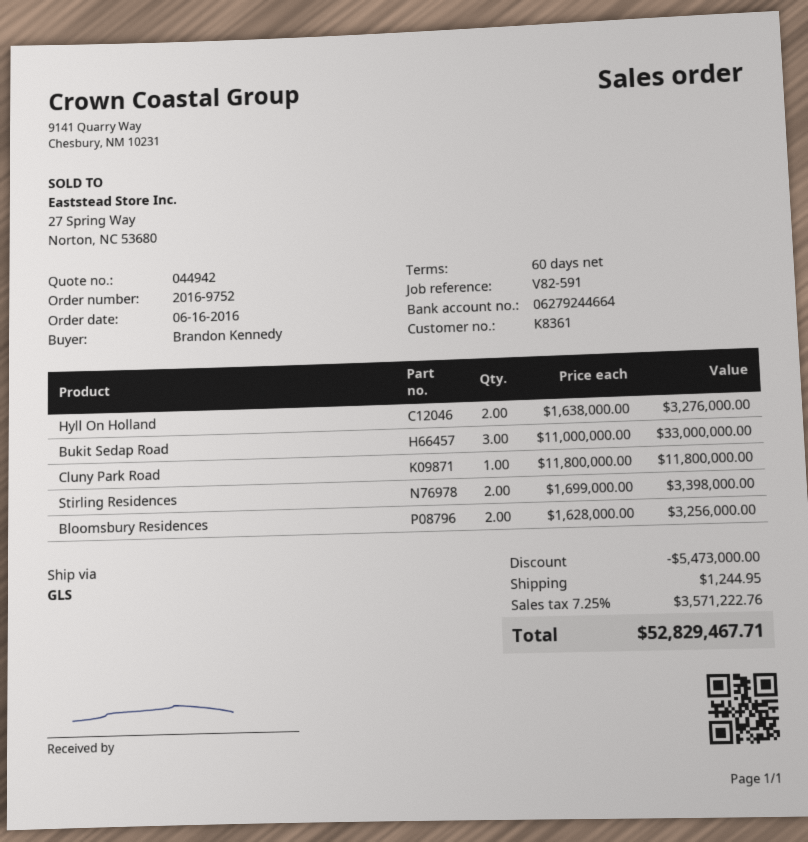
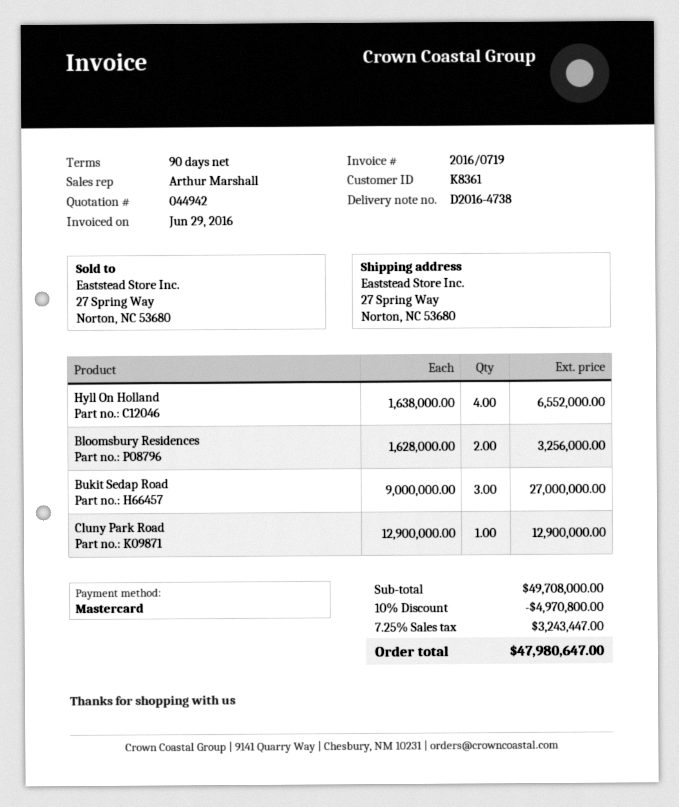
payment terms: 60 days -> 90 days
Hyll On Holland: 2 x 1638000.00 = 3276000.00 -> 4 x 1638000.00 = 6552000.00
Bukit Sedap Road: 3 x 11000000.00 = 33000000.00 -> 3 x 9000000.00 = 27000000.00
Cluny Park Road: 1 x 11800000.00 = 11800000.00 -> 1 x 12900000.00 = 12900000.00
Stirling Residences: 2 x 1699000.00 = 3398000.00 -> none
discount: 5473000.00 -> 4970800.00
shipping: 1244.95 -> none
tax: 7.25% = 3571222.76 -> 7.25% = 3243447.00
total: 52829467.71 -> 47980647.00

